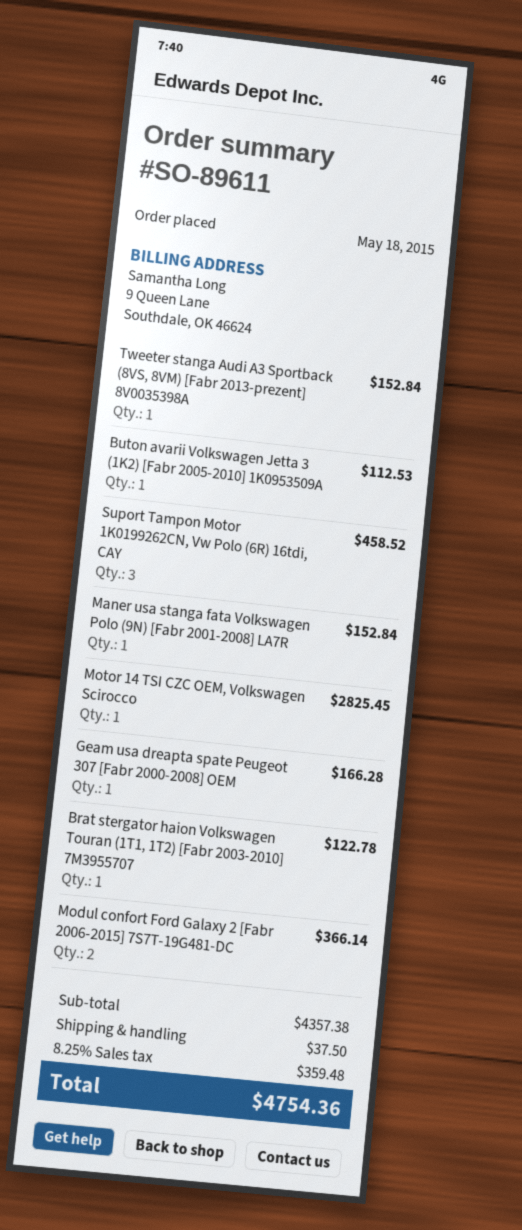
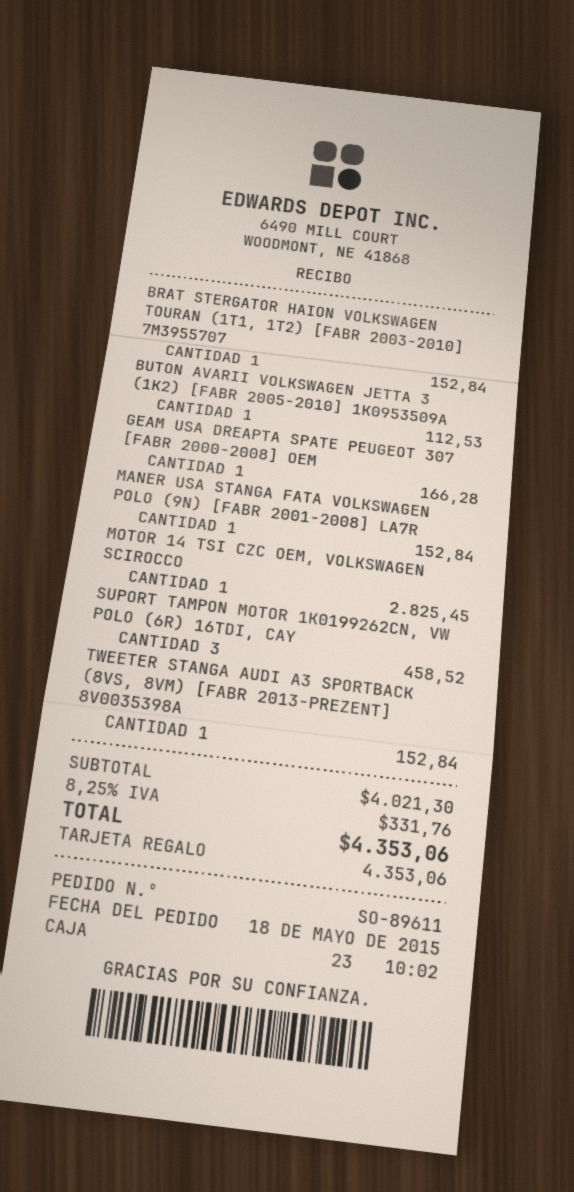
Brat stergator haion Volkswagen Touran (1T1, 1T2) [Fabr 2003-2010] 7M3955707: 1 for 122.78 -> 1 for 152.84
Modul confort Ford Galaxy 2 [Fabr 2006-2015] 7S7T-19G481-DC: 2 for 366.14 -> none
subtotal: 4357.38 -> 4021.30
shipping: 37.50 -> none
tax: 8.25% = 359.48 -> 8.25% = 331.76
total: 4754.36 -> 4353.06

